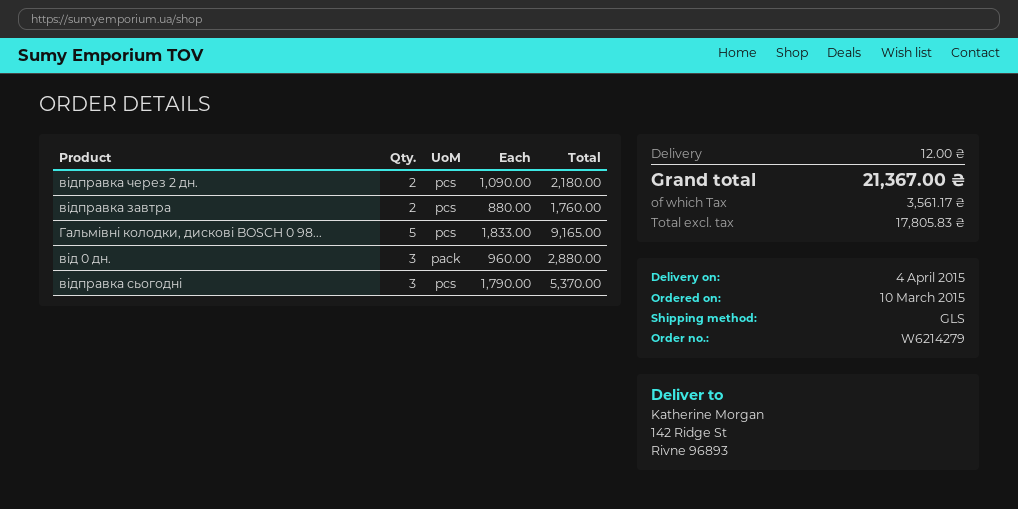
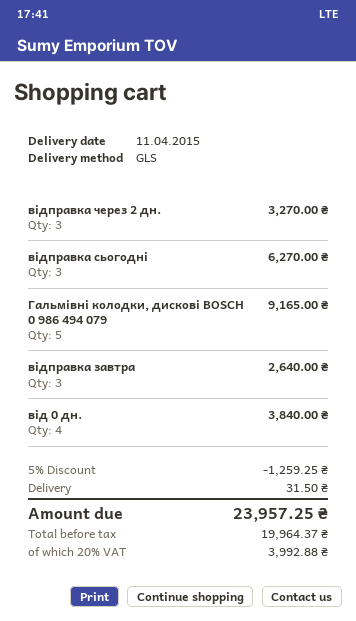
delivery date: 2015-04-04 -> 2015-04-11
відправка через 2 дн.: 2 for 2180.00 -> 3 for 3270.00
відправка завтра: 2 for 1760.00 -> 3 for 2640.00
від 0 дн.: 3 for 2880.00 -> 4 for 3840.00
відправка сьогодні: 3 for 5370.00 -> 3 for 6270.00
discount: none -> 5% = 1259.25
shipping: 12.00 -> 31.50
net: 17805.83 -> 19964.37
tax: 3561.17 -> 3992.88
total: 21367.00 -> 23957.25

